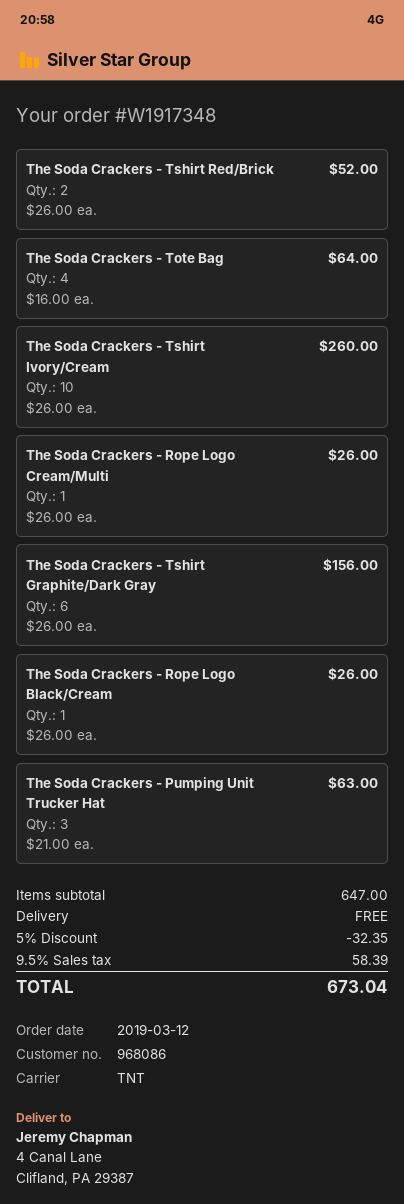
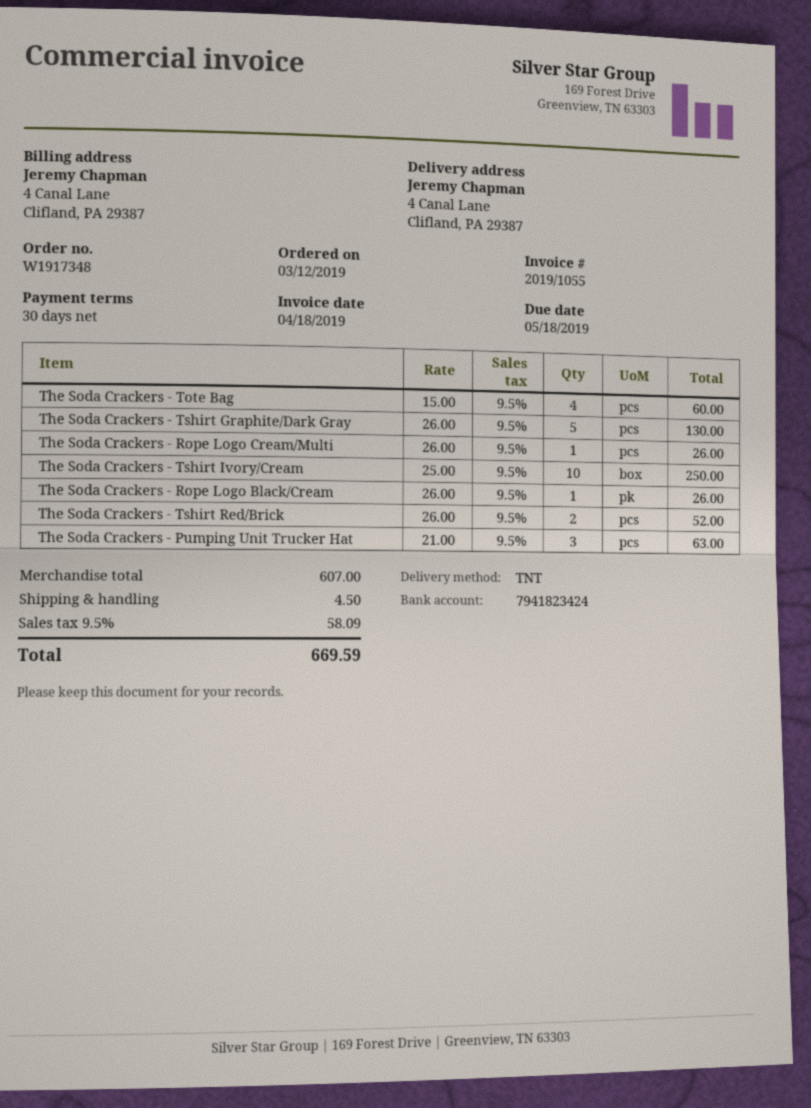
The Soda Crackers - Tote Bag: 4 x 16.00 = 64.00 -> 4 x 15.00 = 60.00
The Soda Crackers - Tshirt Ivory/Cream: 10 x 26.00 = 260.00 -> 10 x 25.00 = 250.00
The Soda Crackers - Tshirt Graphite/Dark Gray: 6 x 26.00 = 156.00 -> 5 x 26.00 = 130.00
subtotal: 647.00 -> 607.00
discount: 5% = 32.35 -> none
shipping: 0.00 -> 4.50
tax: 9.5% = 58.39 -> 9.5% = 58.09
total: 673.04 -> 669.59

